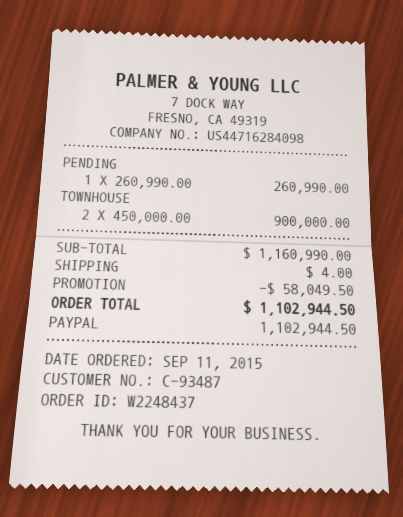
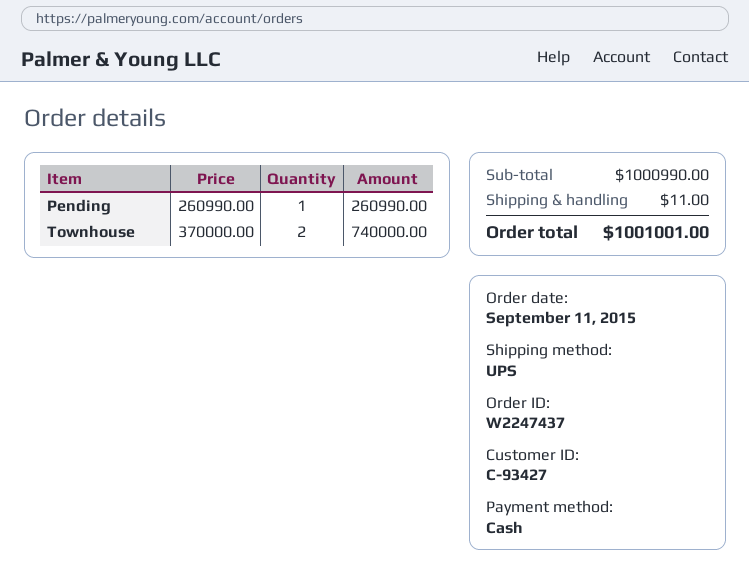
order number: W2248437 -> W2247437
customer number: C-93487 -> C-93427
payment method: PayPal -> cash
TOWNHOUSE: 2 x 450000.00 = 900000.00 -> 2 x 370000.00 = 740000.00
subtotal: 1160990.00 -> 1000990.00
discount: 58049.50 -> none
shipping: 4.00 -> 11.00
total: 1102944.50 -> 1001001.00

